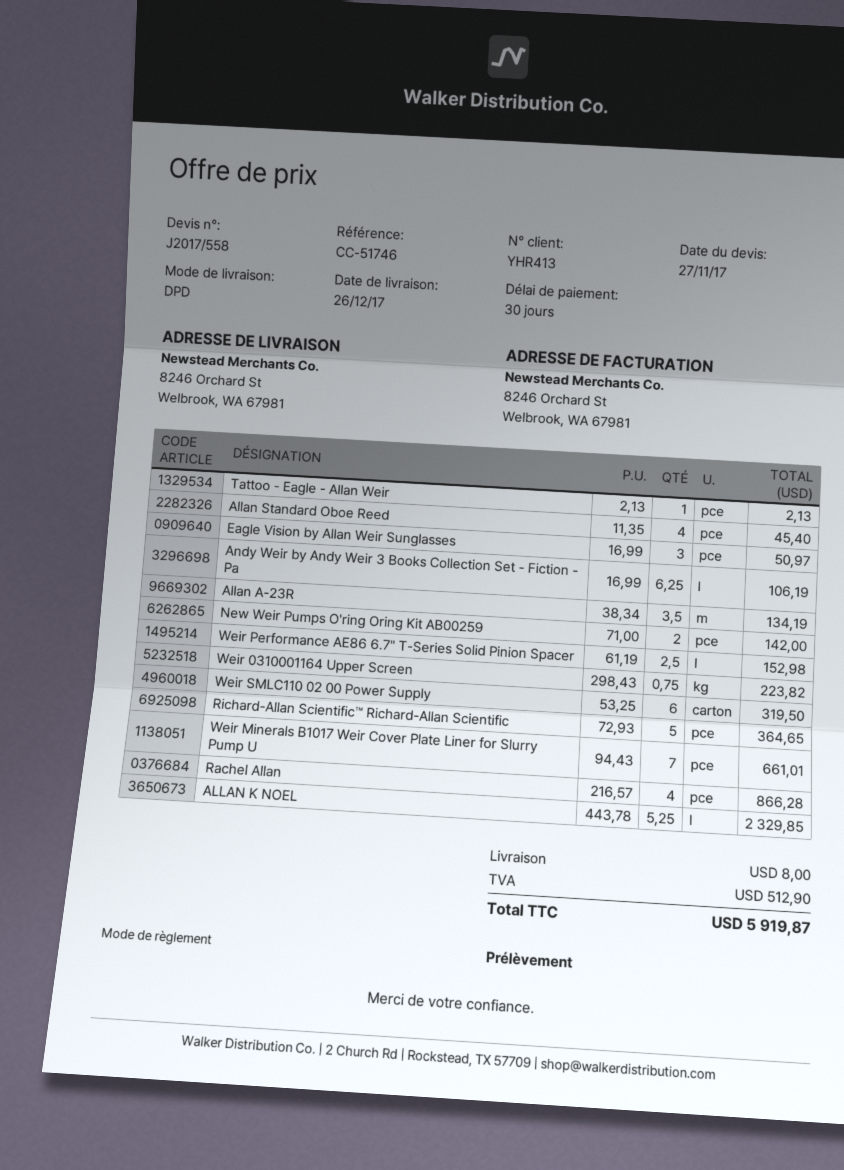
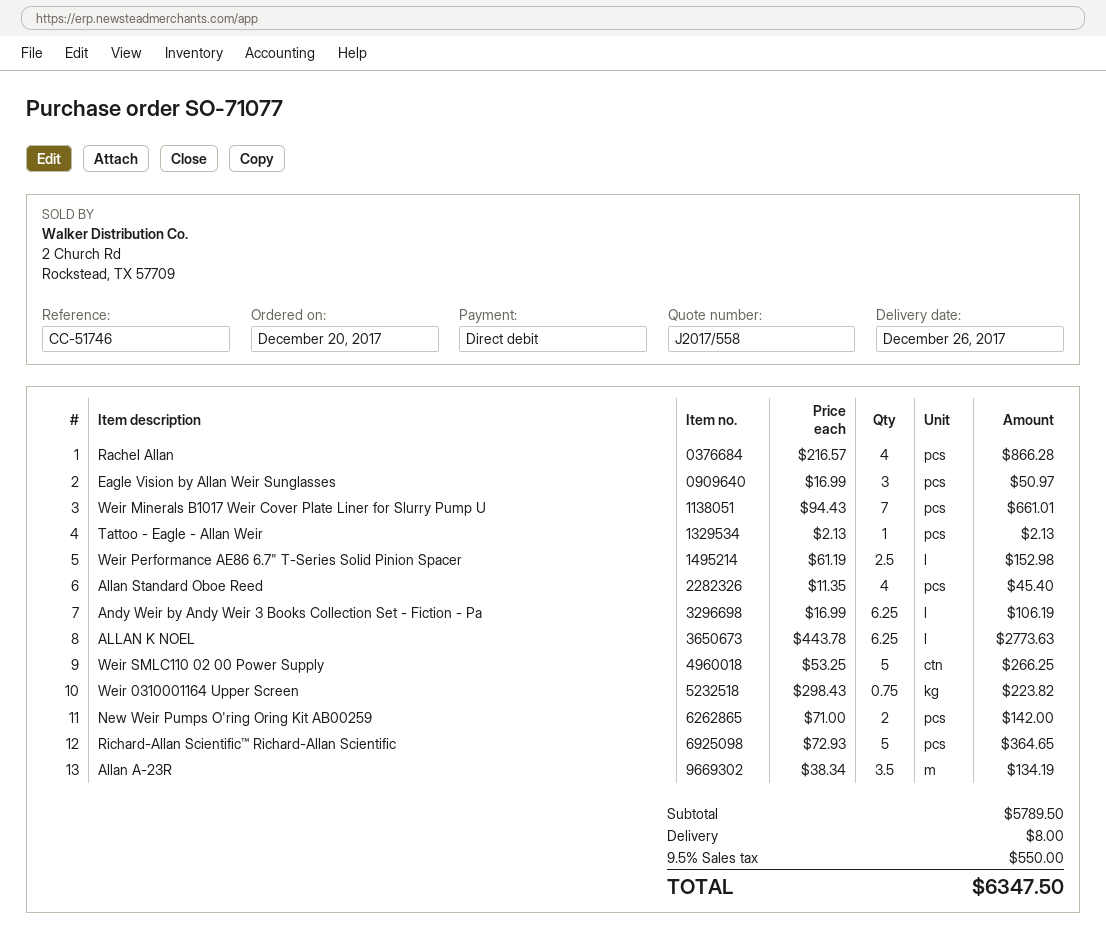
Weir SMLC110 02 00 Power Supply: 6 x 53.25 = 319.50 -> 5 x 53.25 = 266.25
ALLAN K NOEL: 5.25 x 443.78 = 2329.85 -> 6.25 x 443.78 = 2773.63
tax: 512.90 -> 550.00
total: 5919.87 -> 6347.50

